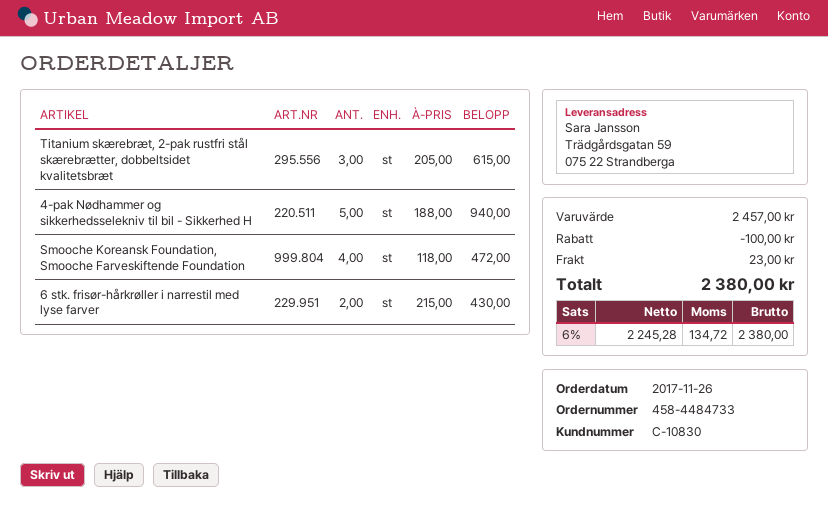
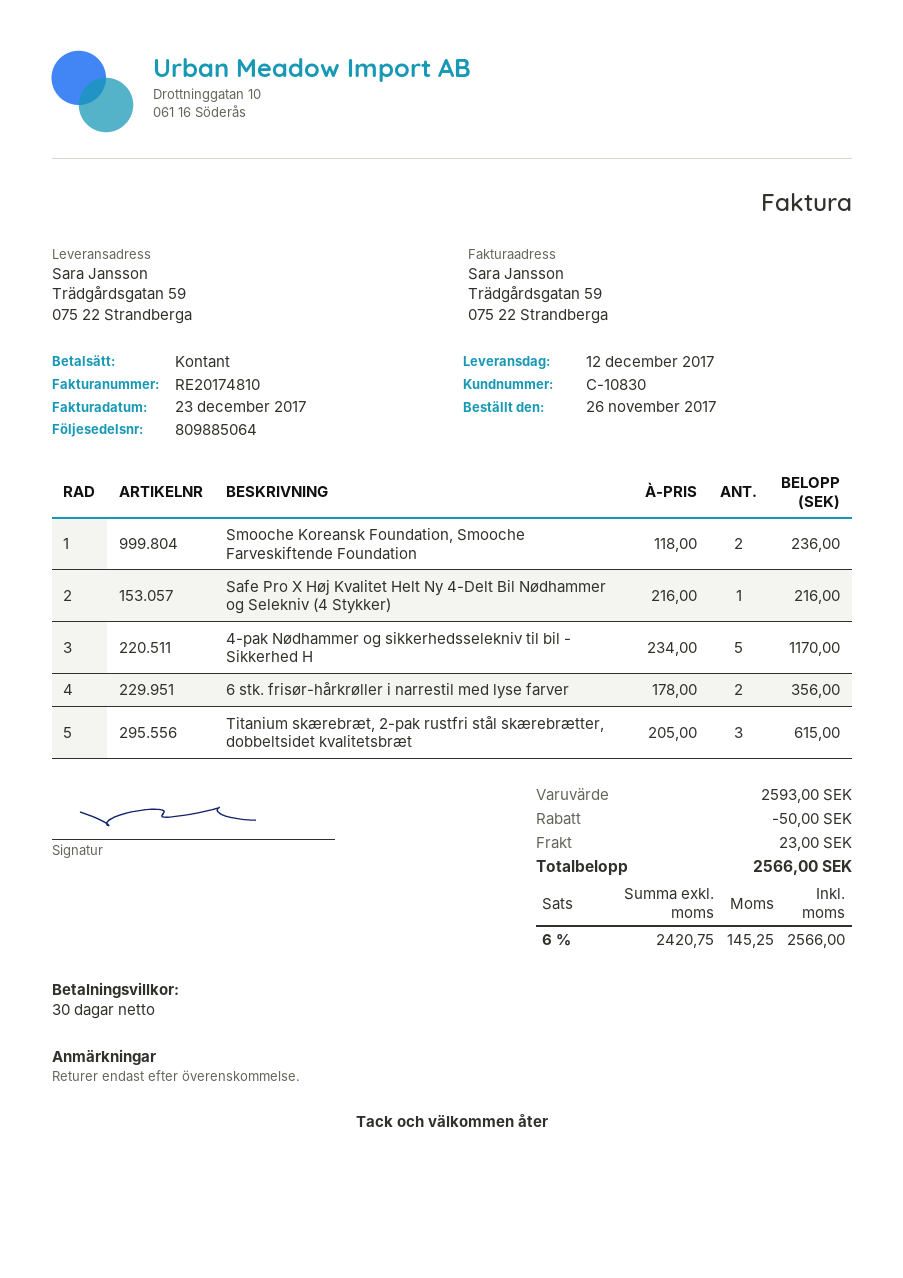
4-pak Nødhammer og sikkerhedsselekniv til bil - Sikkerhed H: 5 x 188.00 = 940.00 -> 5 x 234.00 = 1170.00
Smooche Koreansk Foundation, Smooche Farveskiftende Foundation: 4 x 118.00 = 472.00 -> 2 x 118.00 = 236.00
6 stk. frisør-hårkrøller i narrestil med lyse farver: 2 x 215.00 = 430.00 -> 2 x 178.00 = 356.00
Safe Pro X Høj Kvalitet Helt Ny 4-Delt Bil Nødhammer og Selekniv (4 Stykker): none -> 1 x 216.00 = 216.00
subtotal: 2457.00 -> 2593.00
discount: 100.00 -> 50.00
net: 2245.28 -> 2420.75
tax: 6% = 134.72 -> 6% = 145.25
total: 2380.00 -> 2566.00

